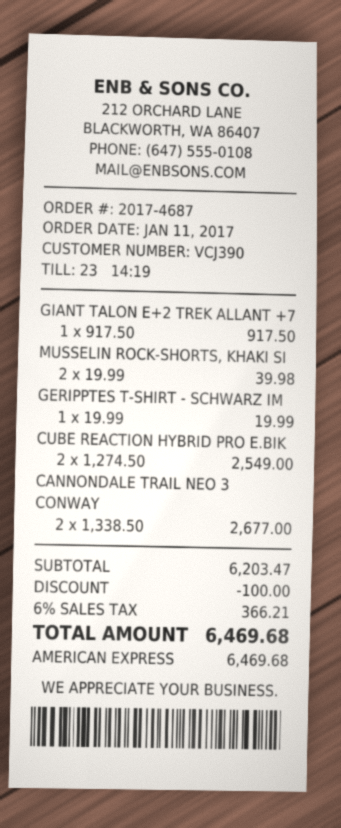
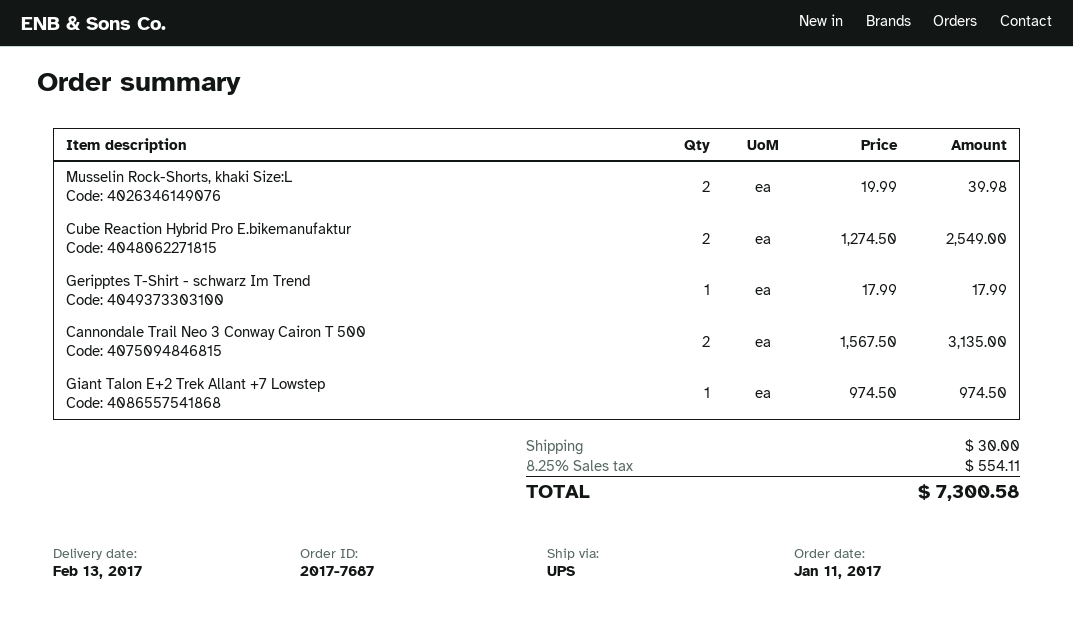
order number: 2017-4687 -> 2017-7687
GIANT TALON E+2 TREK ALLANT +7: 1 x 917.50 = 917.50 -> 1 x 974.50 = 974.50
GERIPPTES T-SHIRT - SCHWARZ IM: 1 x 19.99 = 19.99 -> 1 x 17.99 = 17.99
CANNONDALE TRAIL NEO 3 CONWAY: 2 x 1338.50 = 2677.00 -> 2 x 1567.50 = 3135.00
discount: 100.00 -> none
shipping: none -> 30.00
tax: 6% = 366.21 -> 8.25% = 554.11
total: 6469.68 -> 7300.58

